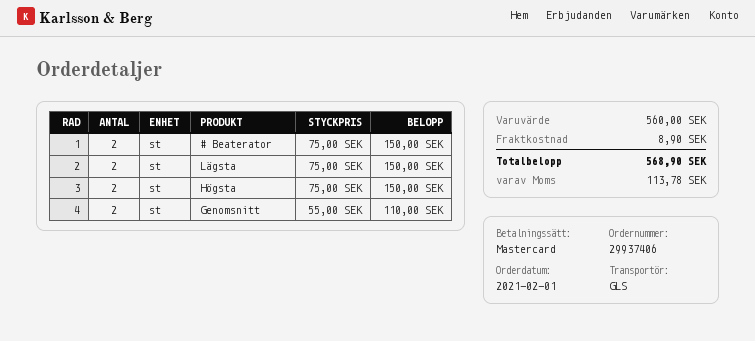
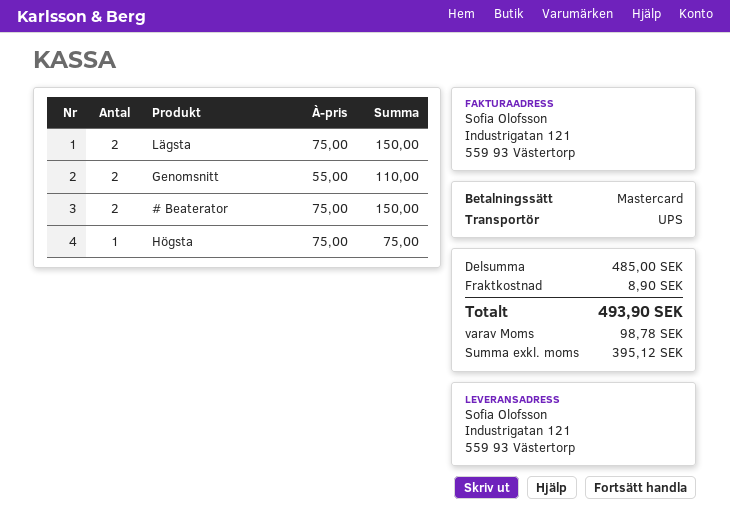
shipping method: GLS -> UPS
Högsta: 2 x 75.00 = 150.00 -> 1 x 75.00 = 75.00
subtotal: 560.00 -> 485.00
tax: 113.78 -> 98.78
total: 568.90 -> 493.90

